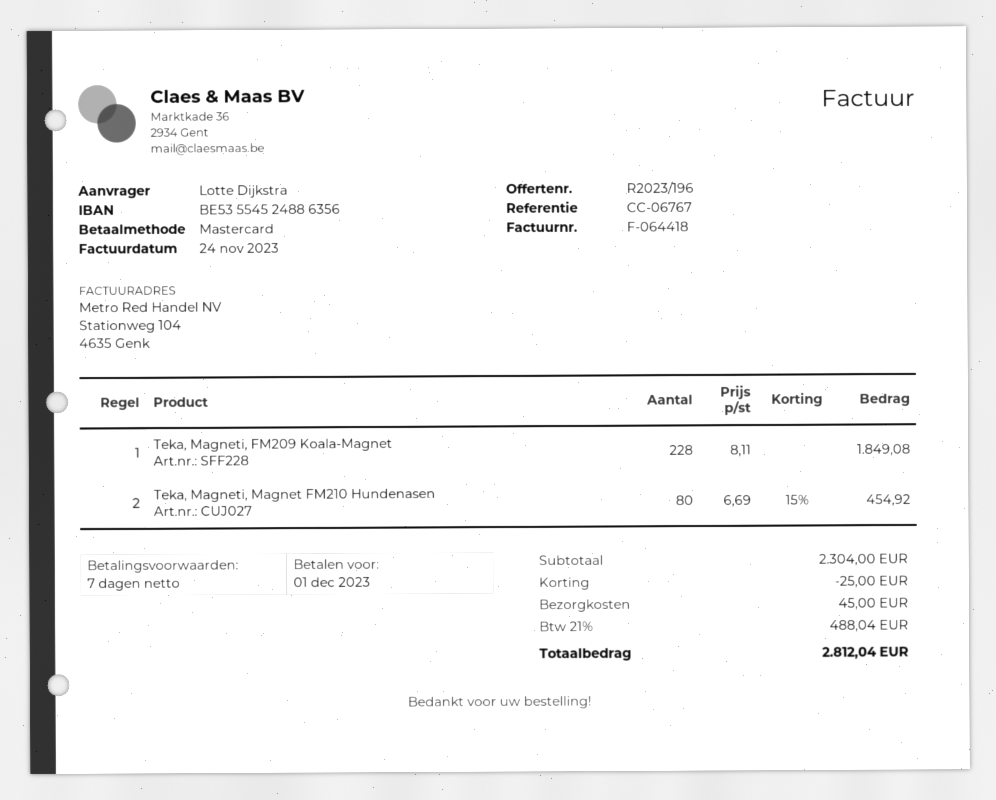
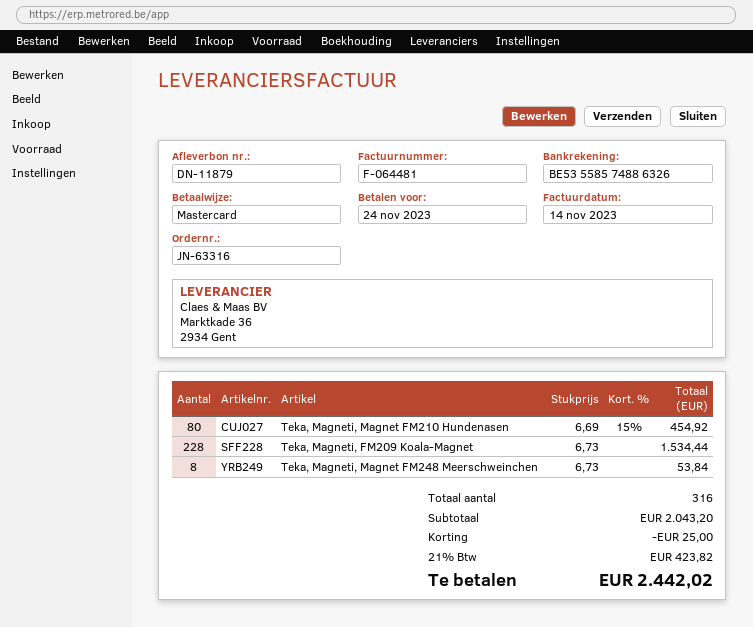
invoice number: F-064418 -> F-064481
invoice date: 2023-11-24 -> 2023-11-14
due date: 2023-12-01 -> 2023-11-24
bank account: BE53554524886356 -> BE53558574886326
Teka, Magneti, FM209 Koala-Magnet: 228 x 8.11 = 1849.08 -> 228 x 6.73 = 1534.44
Teka, Magneti, Magnet FM248 Meerschweinchen: none -> 8 x 6.73 = 53.84
subtotal: 2304.00 -> 2043.20
shipping: 45.00 -> none
tax: 21% = 488.04 -> 21% = 423.82
total: 2812.04 -> 2442.02

